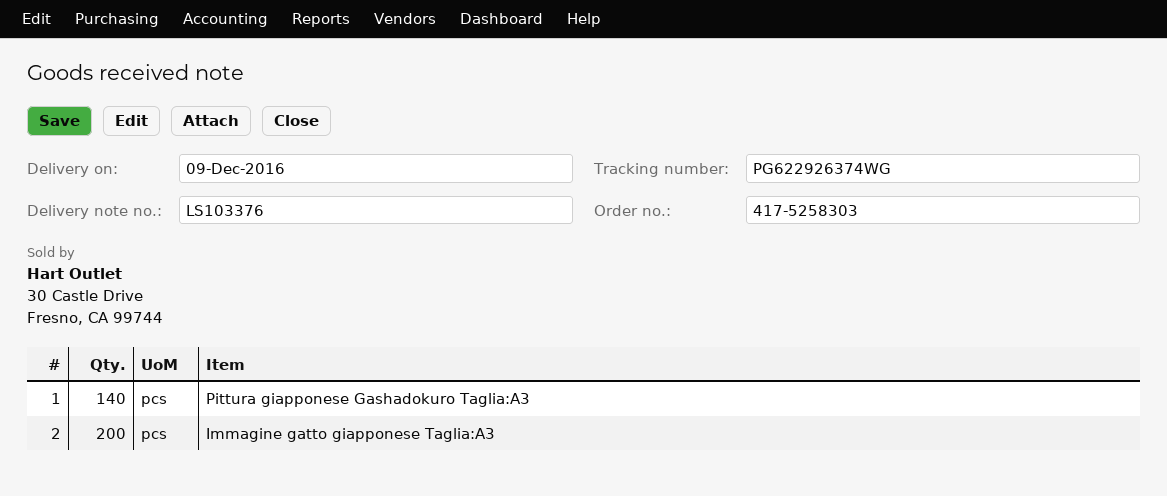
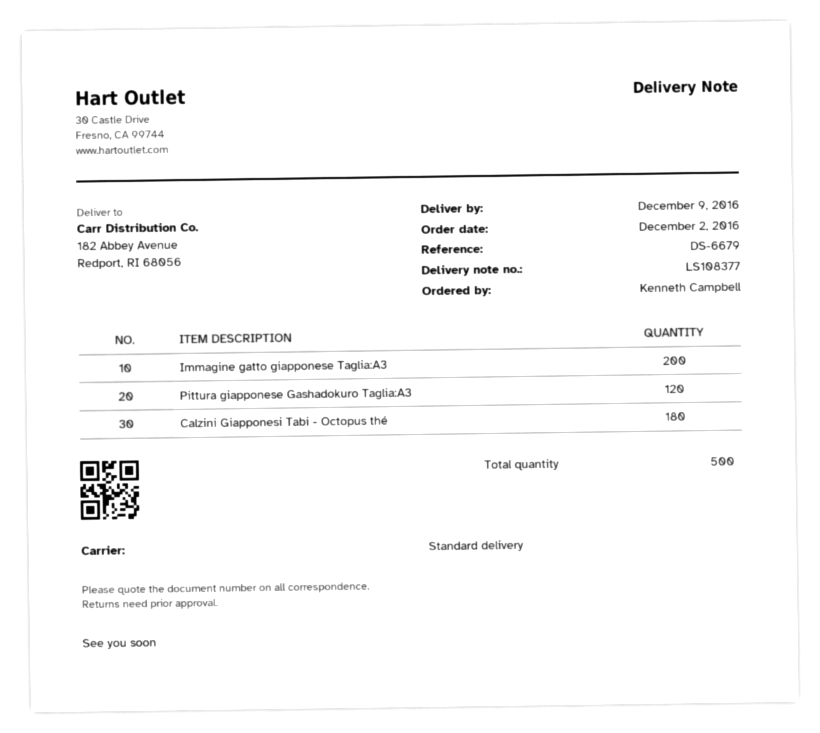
delivery note number: LS103376 -> LS108377
Pittura giapponese Gashadokuro Taglia:A3: 140 -> 120
Calzini Giapponesi Tabi - Octopus thé: none -> 180

